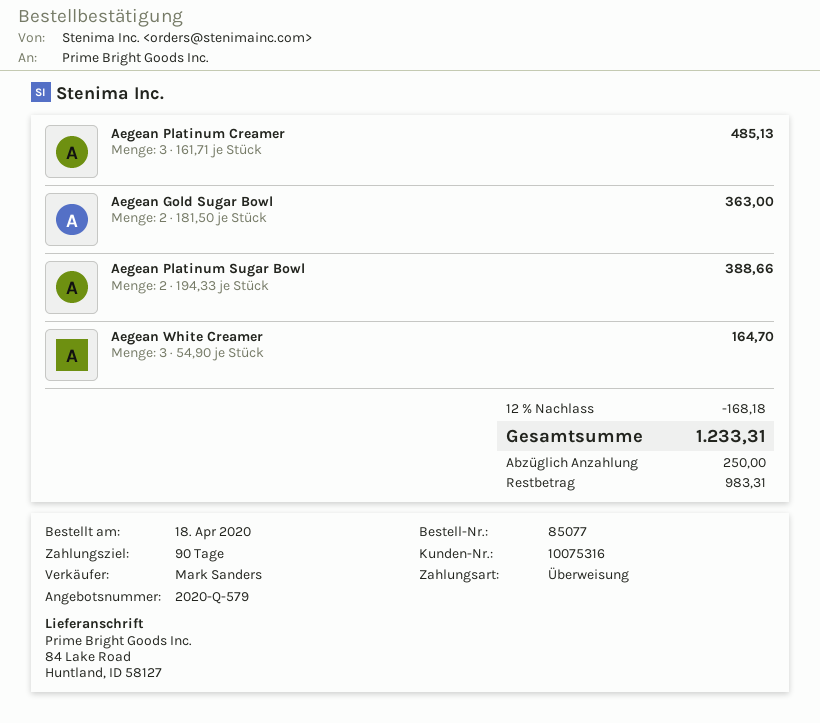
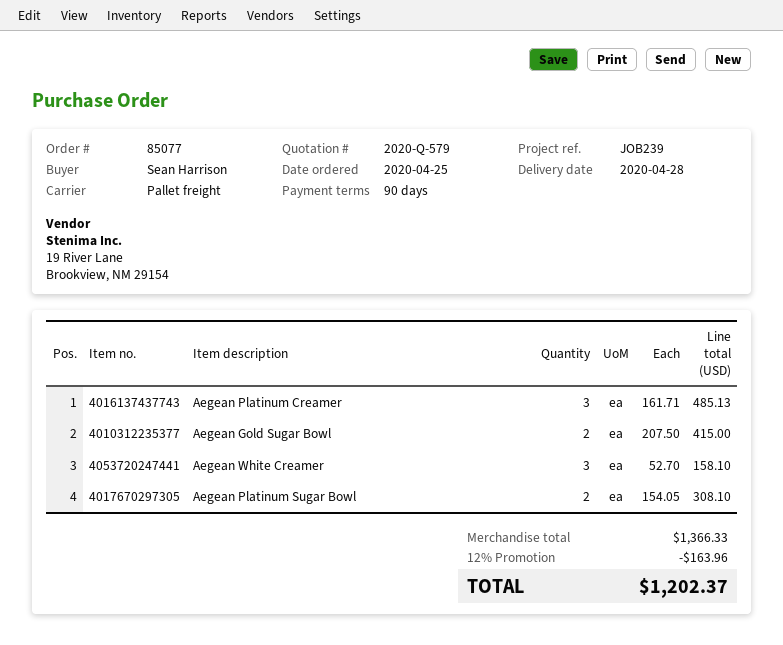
order date: 2020-04-18 -> 2020-04-25
Aegean Gold Sugar Bowl: 2 x 181.50 = 363.00 -> 2 x 207.50 = 415.00
Aegean Platinum Sugar Bowl: 2 x 194.33 = 388.66 -> 2 x 154.05 = 308.10
Aegean White Creamer: 3 x 54.90 = 164.70 -> 3 x 52.70 = 158.10
discount: 12% = 168.18 -> 12% = 163.96
total: 1233.31 -> 1202.37

